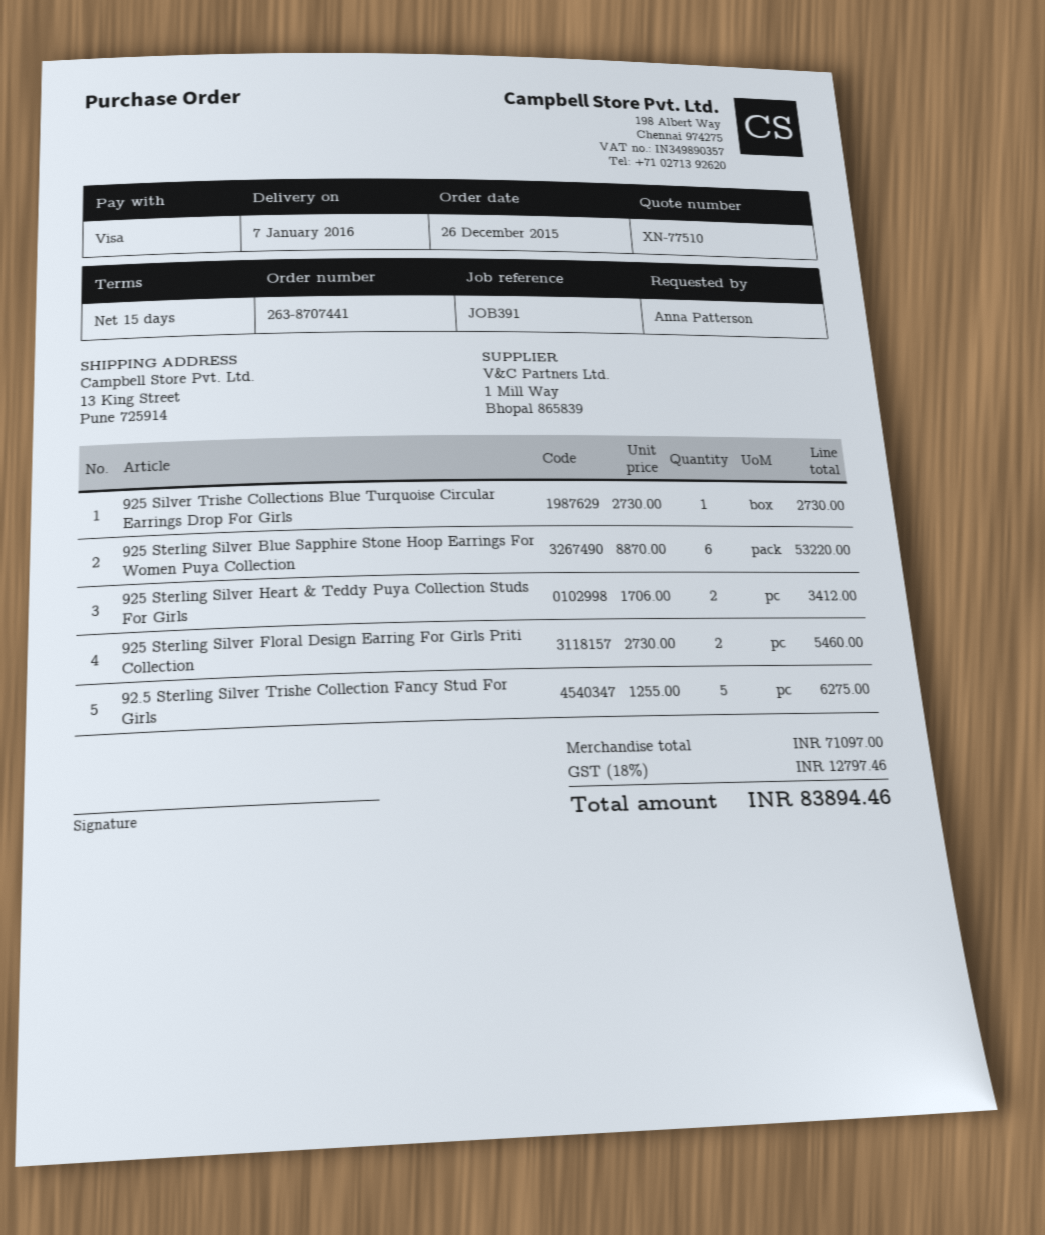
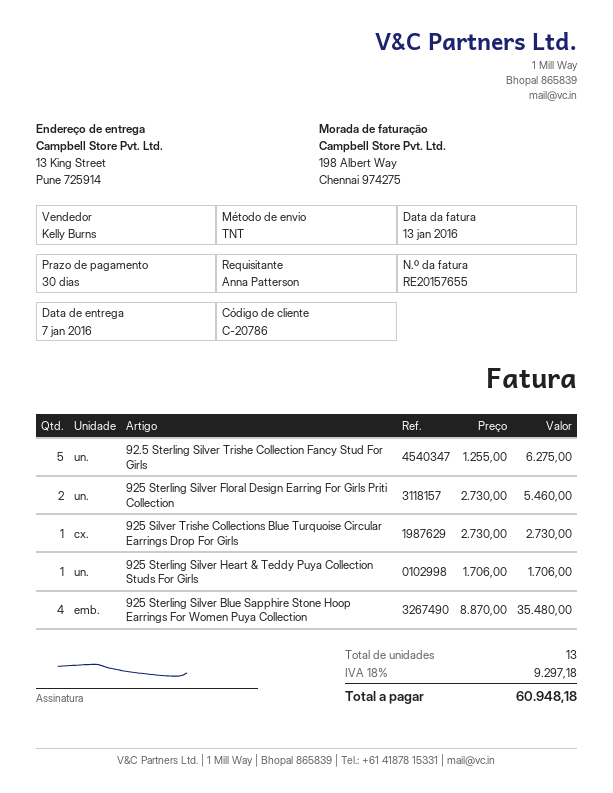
payment terms: 15 days -> 30 days
925 Sterling Silver Blue Sapphire Stone Hoop Earrings For Women Puya Collection: 6 x 8870.00 = 53220.00 -> 4 x 8870.00 = 35480.00
925 Sterling Silver Heart & Teddy Puya Collection Studs For Girls: 2 x 1706.00 = 3412.00 -> 1 x 1706.00 = 1706.00
tax: 18% = 12797.46 -> 18% = 9297.18
total: 83894.46 -> 60948.18

